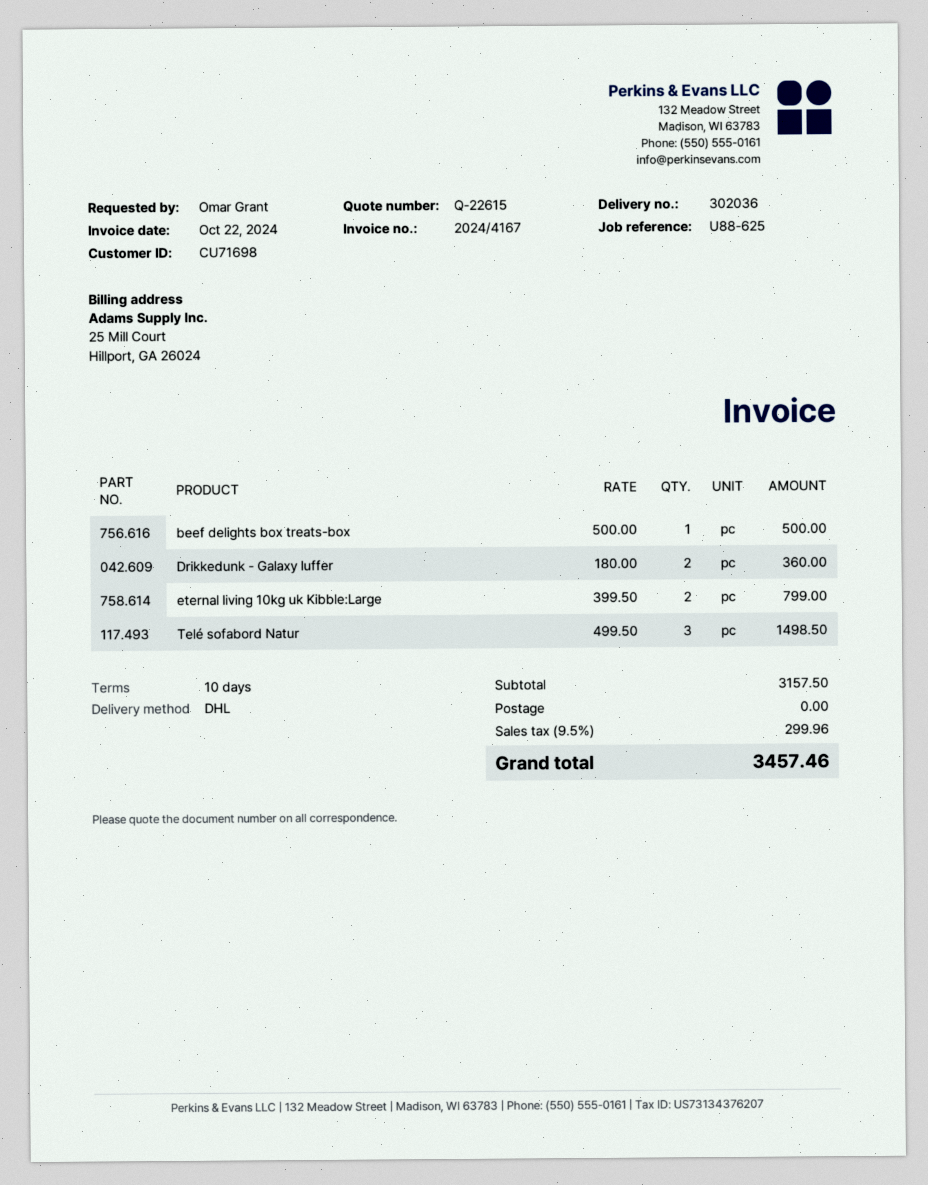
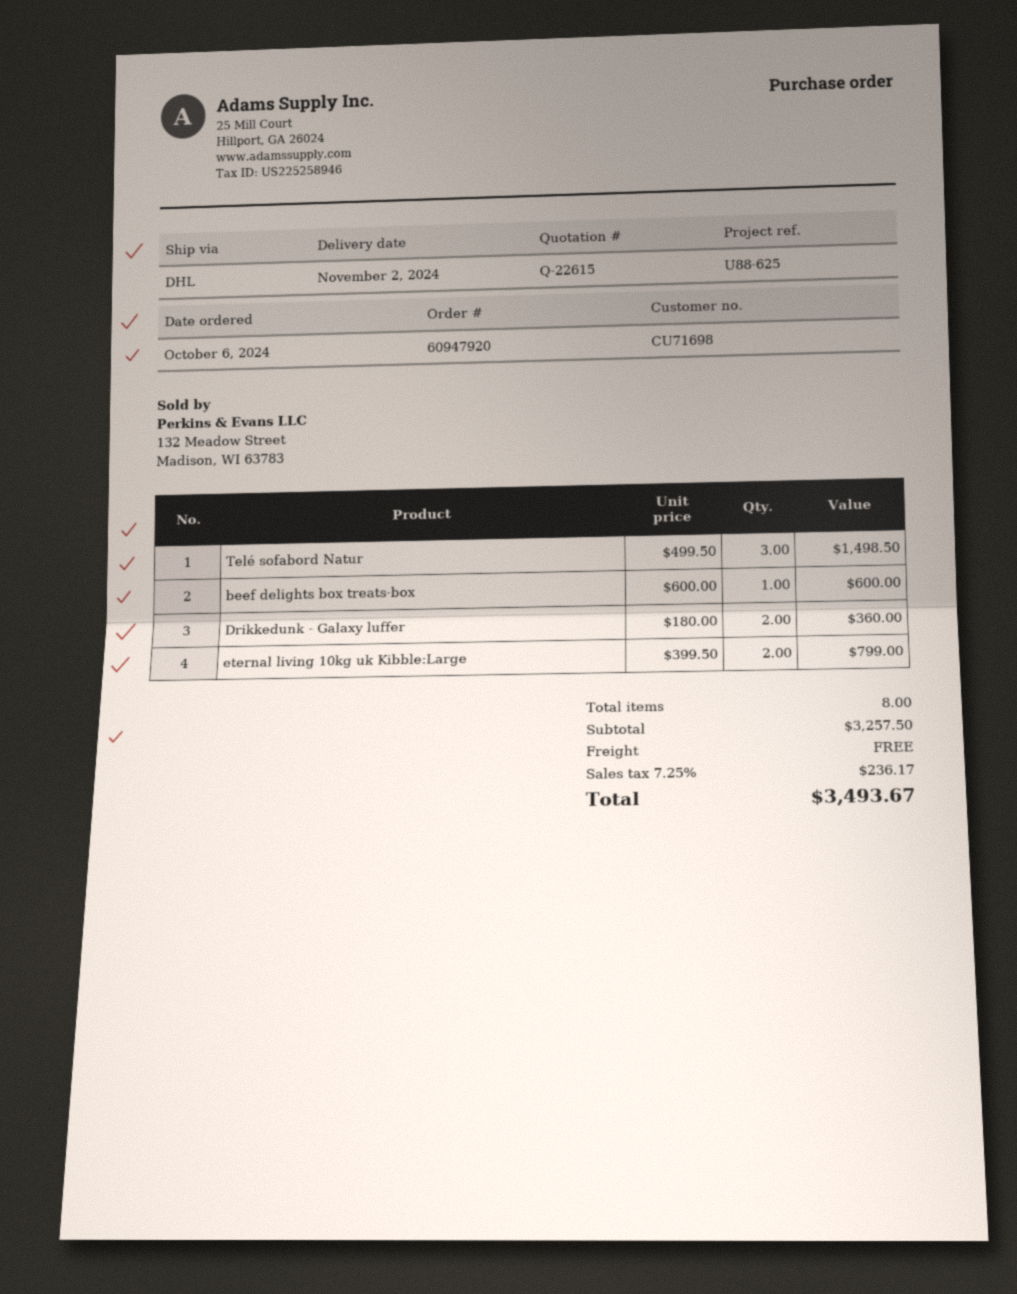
beef delights box treats-box: 1 x 500.00 = 500.00 -> 1 x 600.00 = 600.00
subtotal: 3157.50 -> 3257.50
tax: 9.5% = 299.96 -> 7.25% = 236.17
total: 3457.46 -> 3493.67

